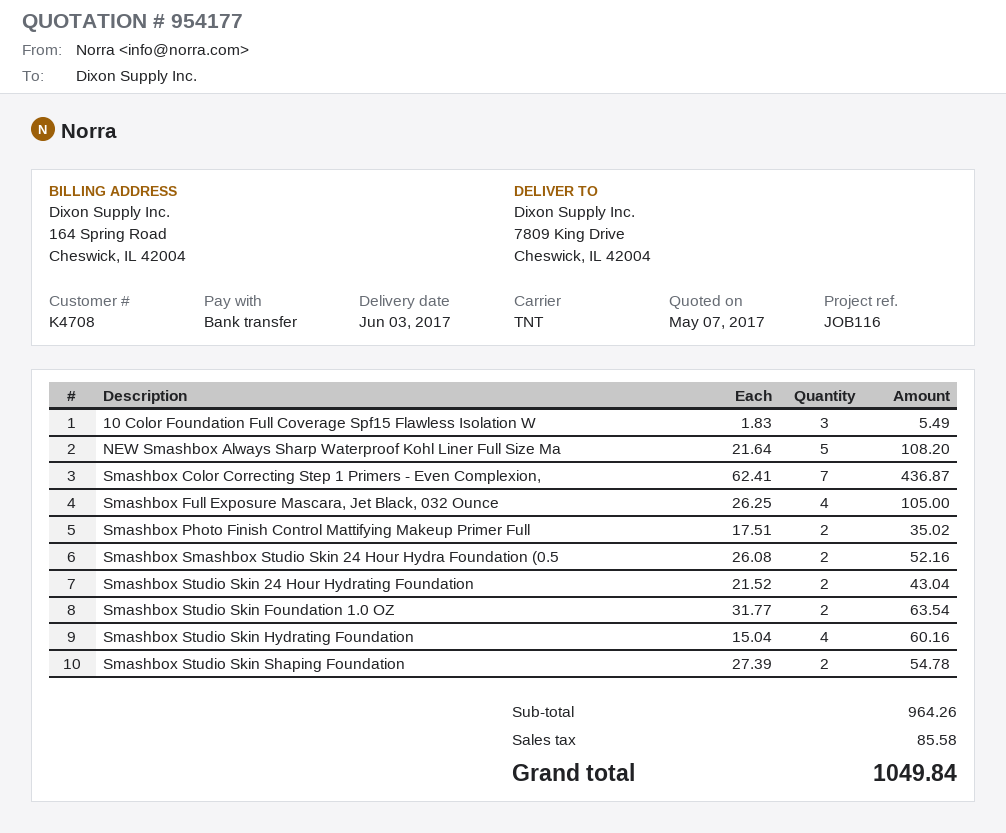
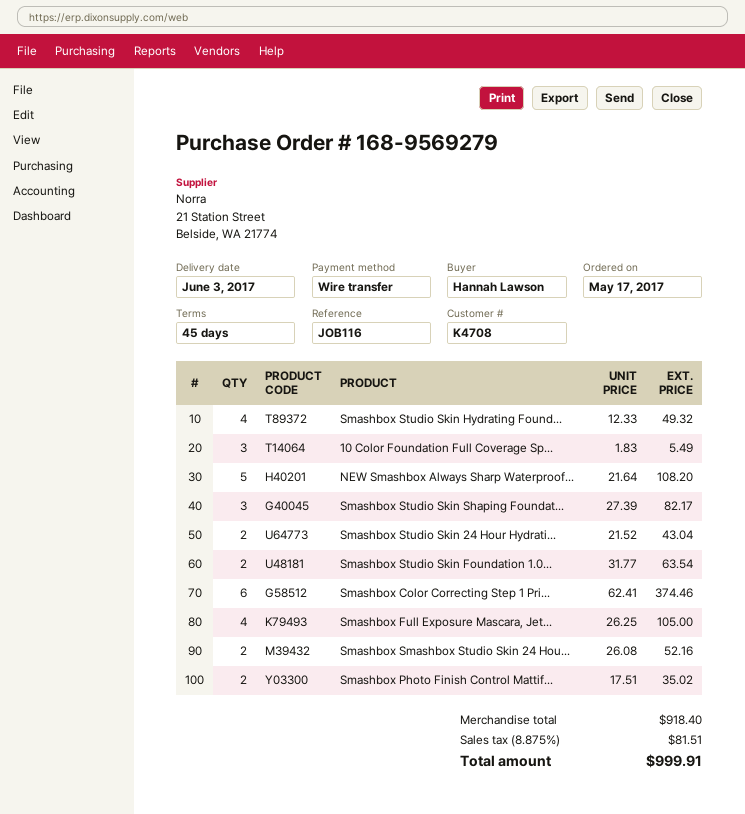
Smashbox Color Correcting Step 1 Primers - Even Complexion,: 7 x 62.41 = 436.87 -> 6 x 62.41 = 374.46
Smashbox Studio Skin Hydrating Foundation: 4 x 15.04 = 60.16 -> 4 x 12.33 = 49.32
Smashbox Studio Skin Shaping Foundation: 2 x 27.39 = 54.78 -> 3 x 27.39 = 82.17
subtotal: 964.26 -> 918.40
tax: 85.58 -> 81.51
total: 1049.84 -> 999.91

